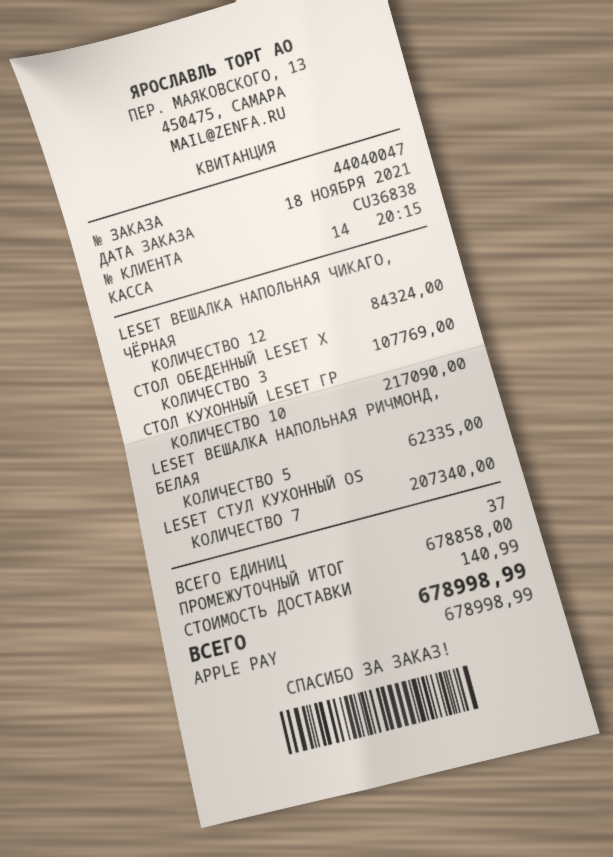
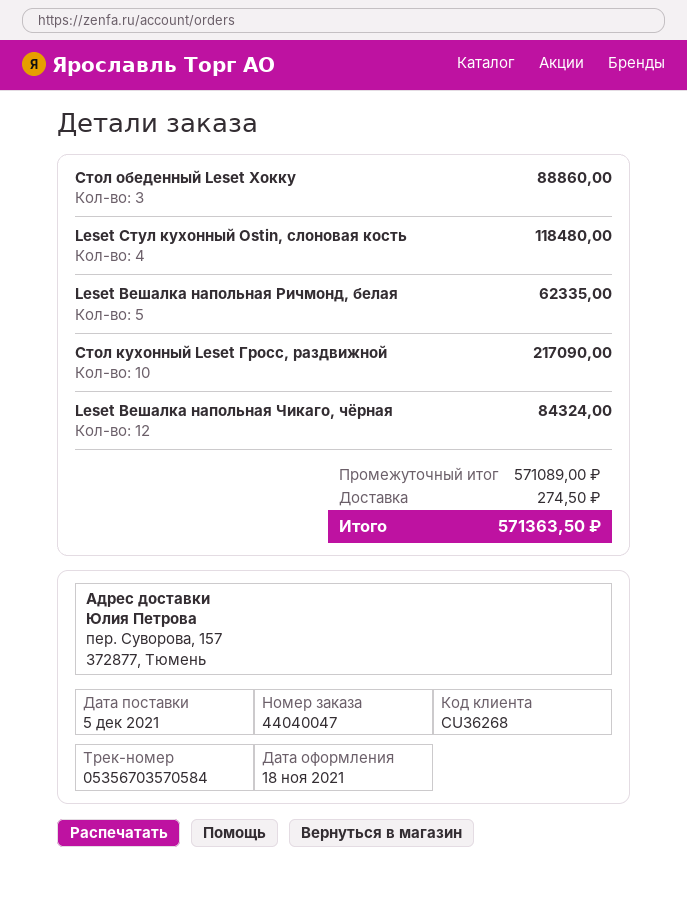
customer number: CU36838 -> CU36268
СТОЛ ОБЕДЕННЫЙ LESET Х: 3 for 107769.00 -> 3 for 88860.00
LESET СТУЛ КУХОННЫЙ OS: 7 for 207340.00 -> 4 for 118480.00
subtotal: 678858.00 -> 571089.00
shipping: 140.99 -> 274.50
total: 678998.99 -> 571363.50

